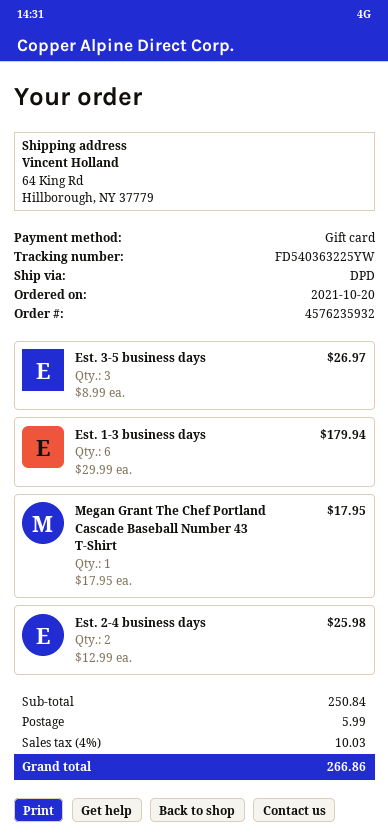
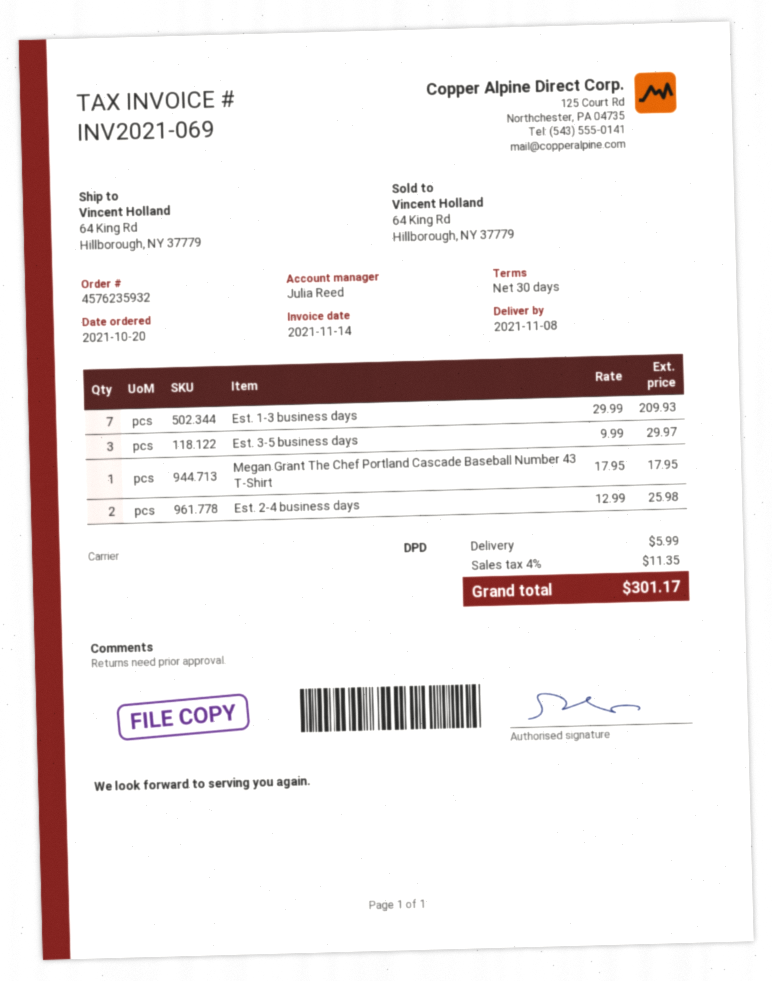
Est. 3-5 business days: 3 x 8.99 = 26.97 -> 3 x 9.99 = 29.97
Est. 1-3 business days: 6 x 29.99 = 179.94 -> 7 x 29.99 = 209.93
tax: 4% = 10.03 -> 4% = 11.35
total: 266.86 -> 301.17

